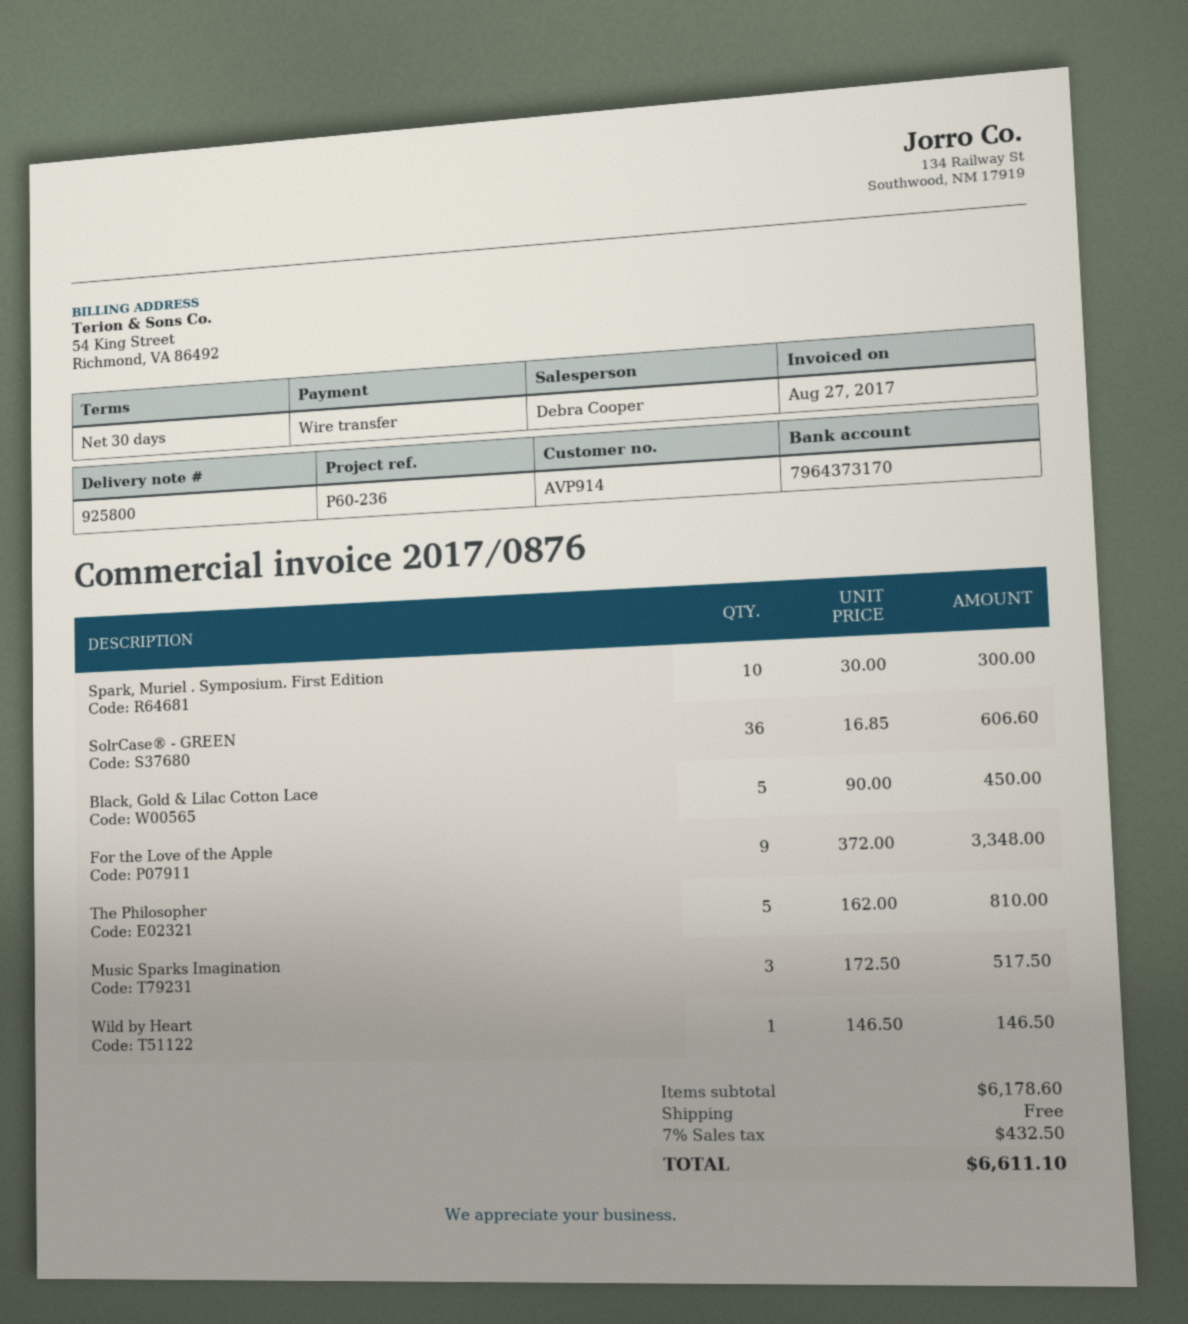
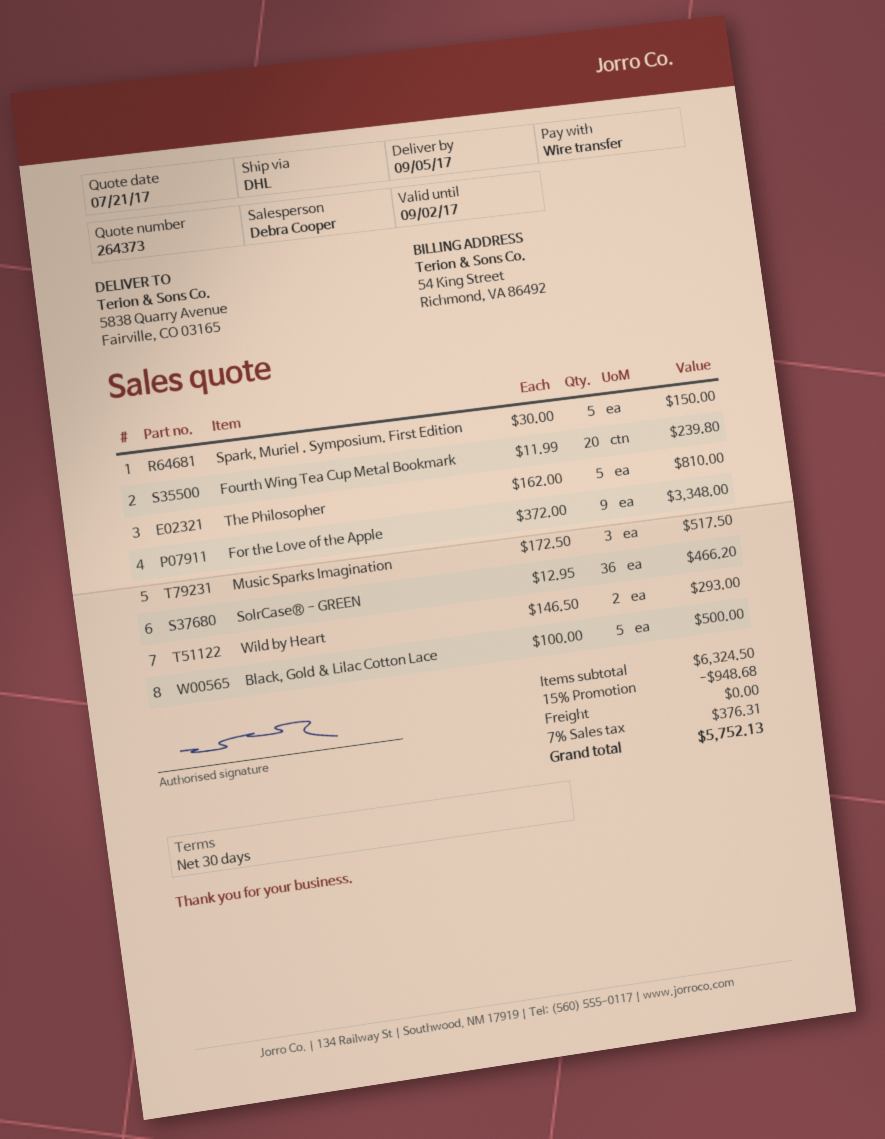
Spark, Muriel . Symposium. First Edition: 10 x 30.00 = 300.00 -> 5 x 30.00 = 150.00
SolrCase® - GREEN: 36 x 16.85 = 606.60 -> 36 x 12.95 = 466.20
Black, Gold & Lilac Cotton Lace: 5 x 90.00 = 450.00 -> 5 x 100.00 = 500.00
Wild by Heart: 1 x 146.50 = 146.50 -> 2 x 146.50 = 293.00
Fourth Wing Tea Cup Metal Bookmark: none -> 20 x 11.99 = 239.80
subtotal: 6178.60 -> 6324.50
discount: none -> 15% = 948.68
tax: 7% = 432.50 -> 7% = 376.31
total: 6611.10 -> 5752.13

